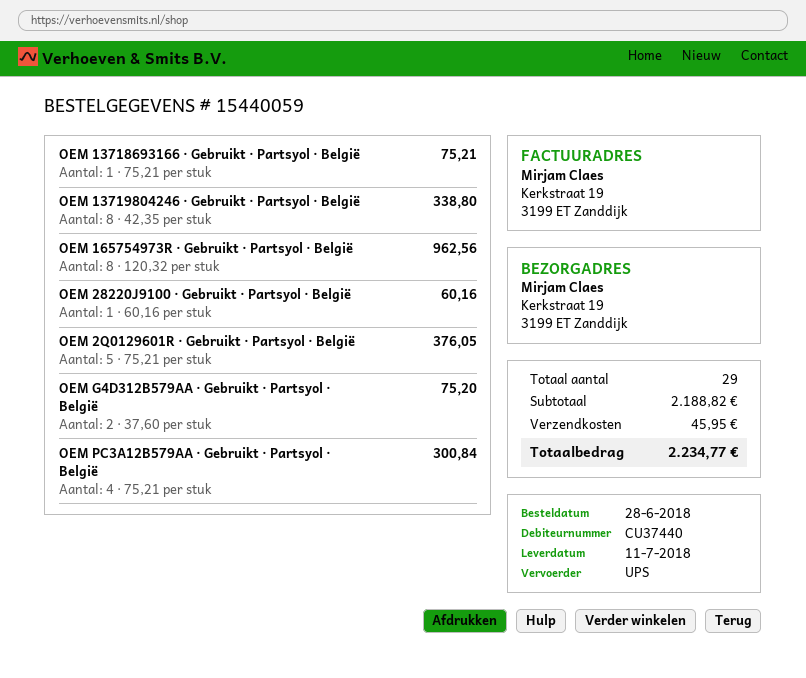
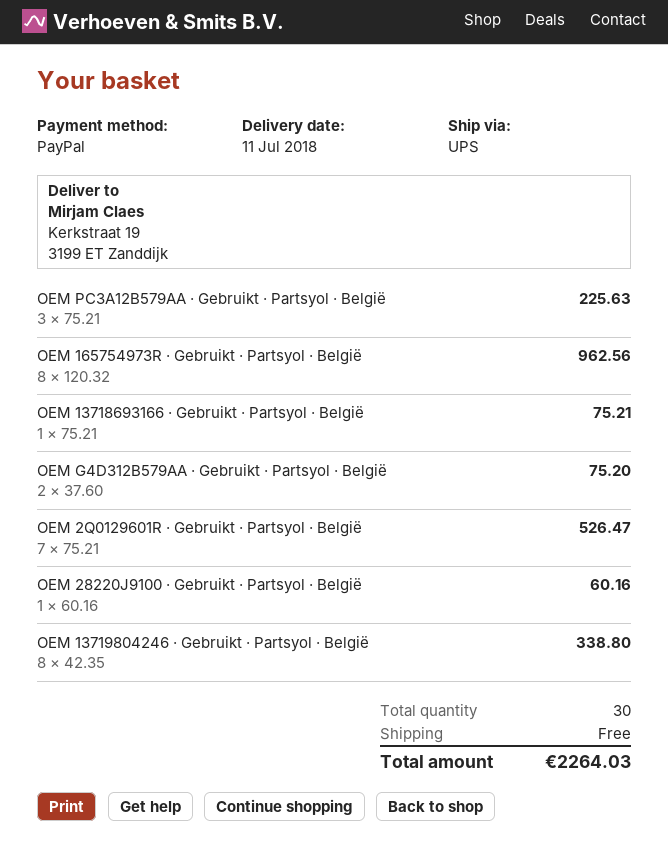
OEM 2Q0129601R · Gebruikt · Partsyol · België: 5 x 75.21 = 376.05 -> 7 x 75.21 = 526.47
OEM PC3A12B579AA · Gebruikt · Partsyol · België: 4 x 75.21 = 300.84 -> 3 x 75.21 = 225.63
total quantity: 29 -> 30
shipping: 45.95 -> 0.00
total: 2234.77 -> 2264.03

